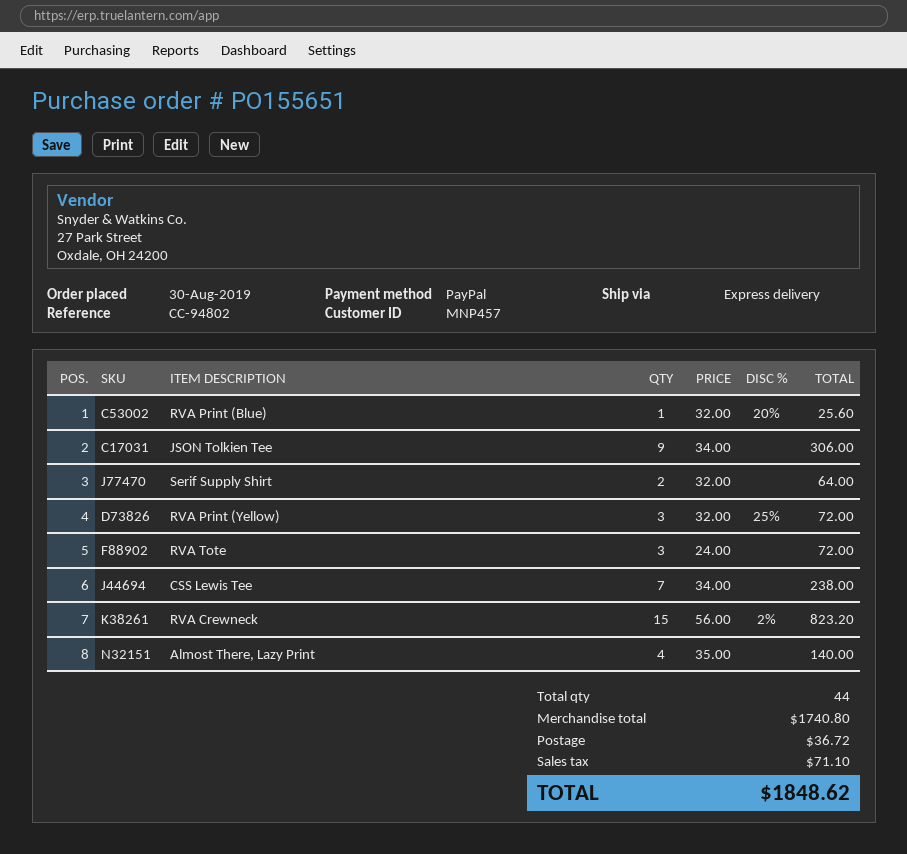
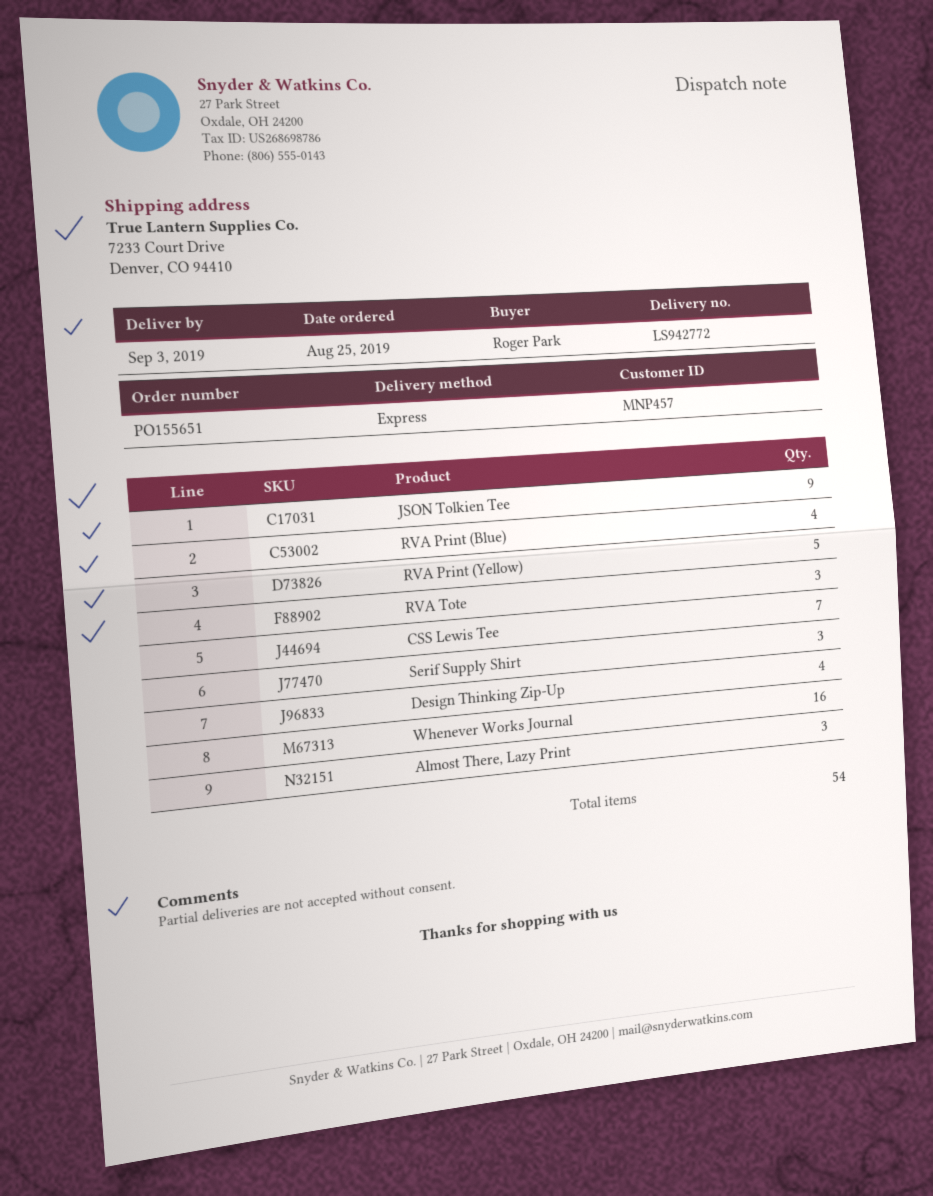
order date: 2019-08-30 -> 2019-08-25
RVA Print (Blue): 1 -> 4
Serif Supply Shirt: 2 -> 3
RVA Print (Yellow): 3 -> 5
RVA Crewneck: 15 -> none
Almost There, Lazy Print: 4 -> 3
Design Thinking Zip-Up: none -> 4
Whenever Works Journal: none -> 16
total quantity: 44 -> 54

